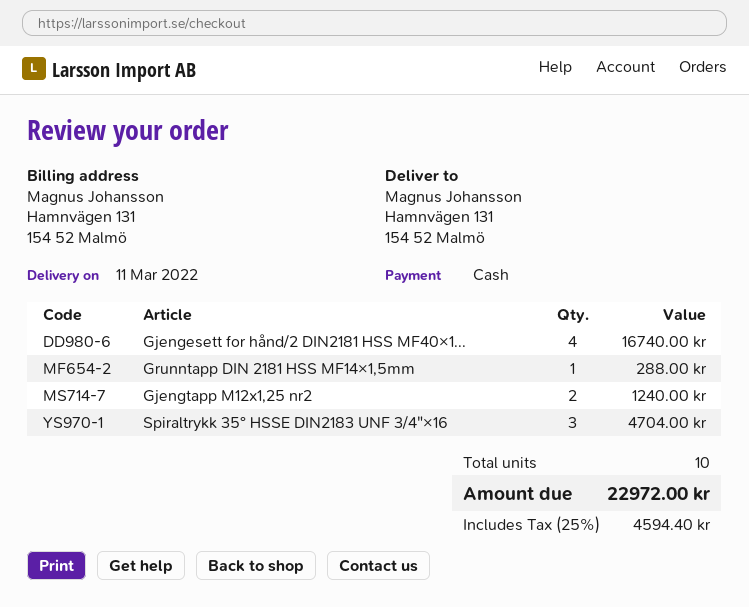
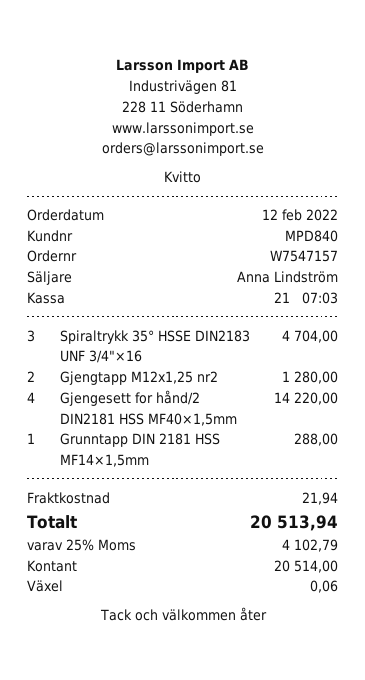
Gjengesett for hånd/2 DIN2181 HSS MF40×1...: 4 for 16740.00 -> 4 for 14220.00
Gjengtapp M12x1,25 nr2: 2 for 1240.00 -> 2 for 1280.00
shipping: none -> 21.94
tax: 25% = 4594.40 -> 25% = 4102.79
total: 22972.00 -> 20513.94

